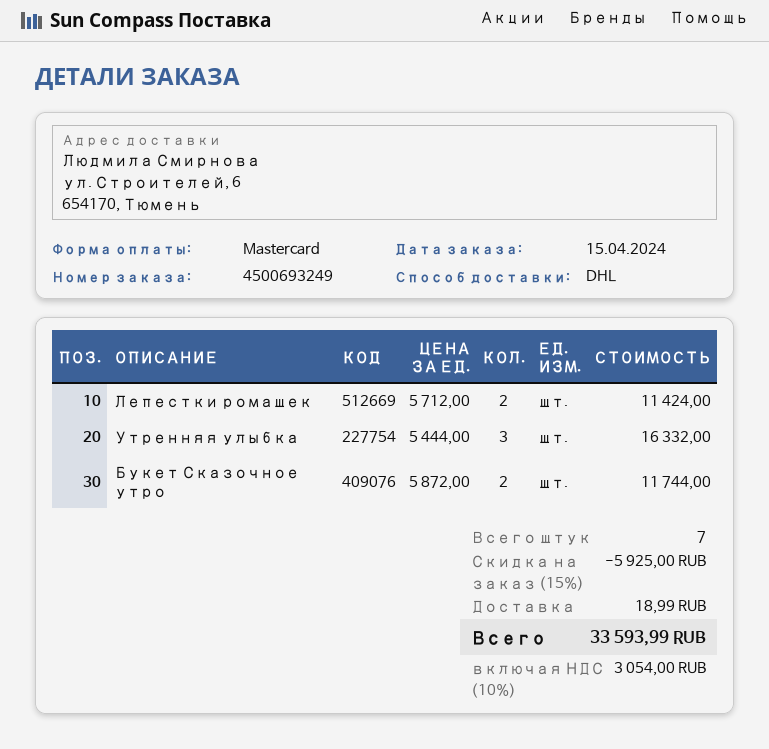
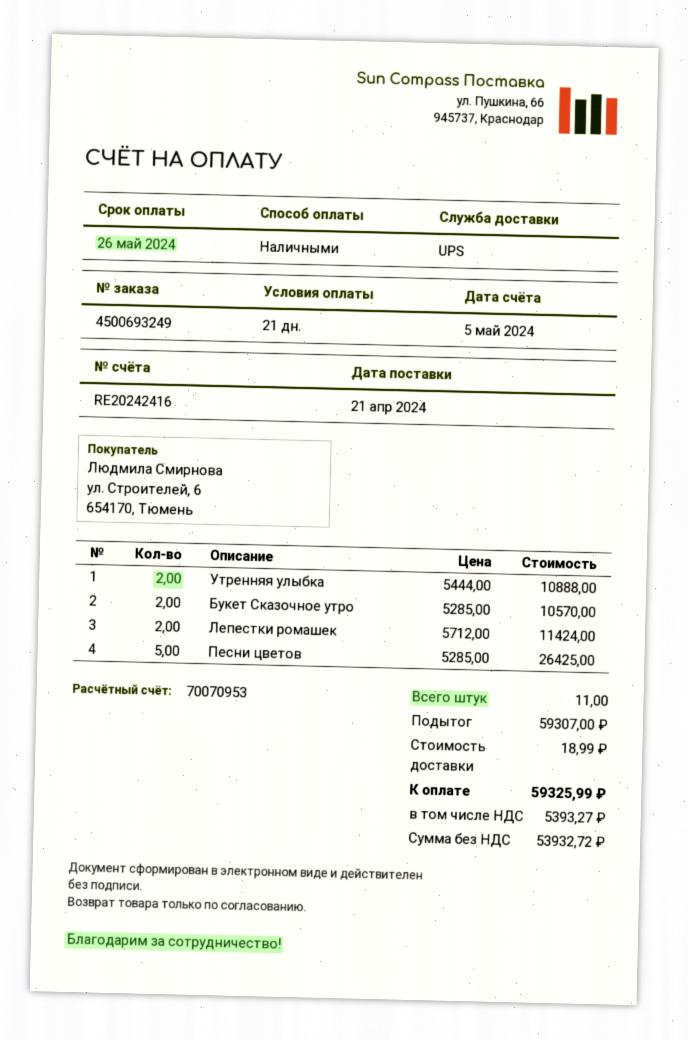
payment method: Mastercard -> cash
shipping method: DHL -> UPS
Утренняя улыбка: 3 x 5444.00 = 16332.00 -> 2 x 5444.00 = 10888.00
Букет Сказочное утро: 2 x 5872.00 = 11744.00 -> 2 x 5285.00 = 10570.00
Песни цветов: none -> 5 x 5285.00 = 26425.00
total quantity: 7 -> 11
discount: 15% = 5925.00 -> none
tax: 3054.00 -> 5393.27
total: 33593.99 -> 59325.99

